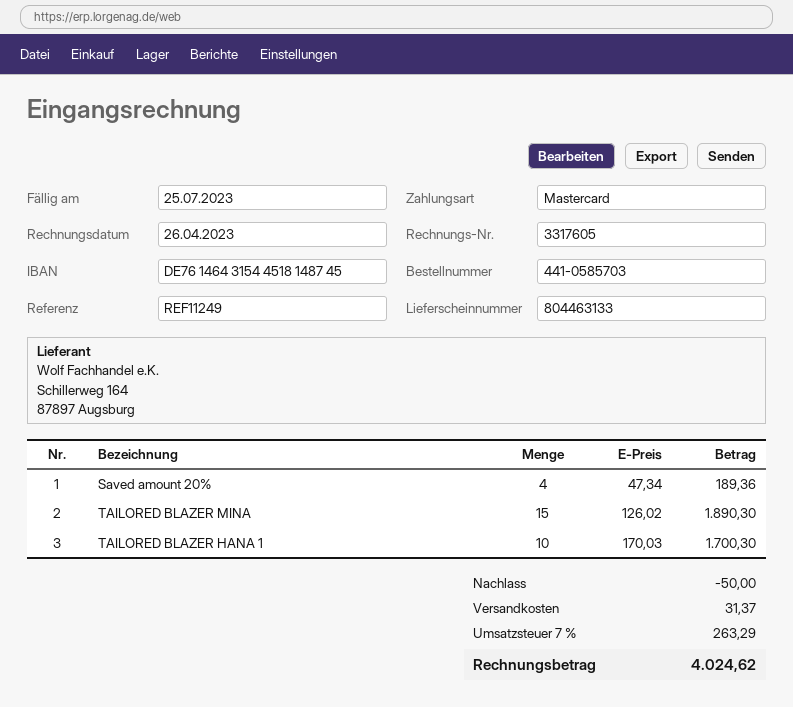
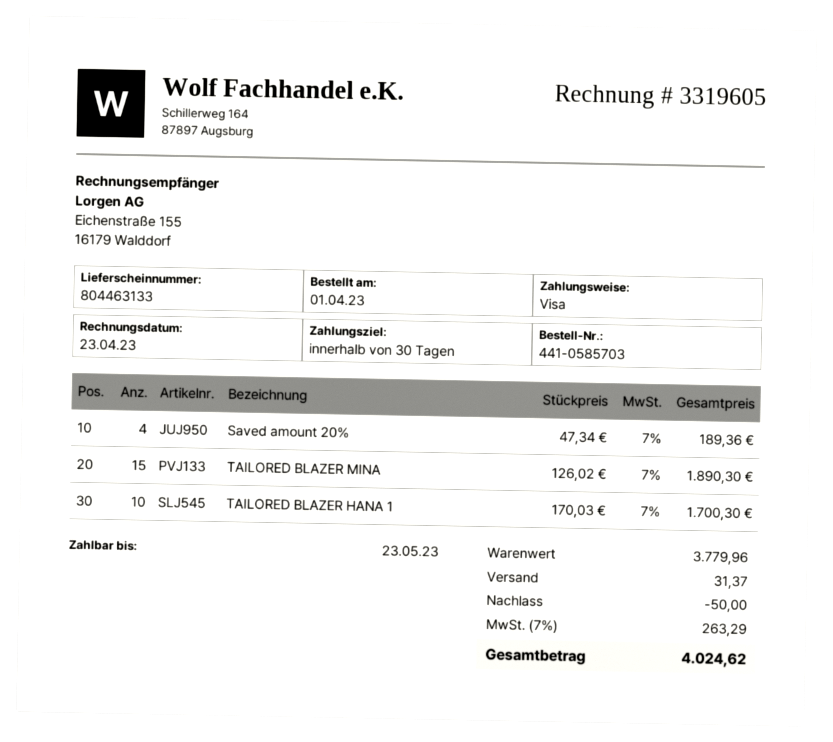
invoice number: 3317605 -> 3319605
invoice date: 2023-04-26 -> 2023-04-23
due date: 2023-07-25 -> 2023-05-23
payment method: Mastercard -> Visa

